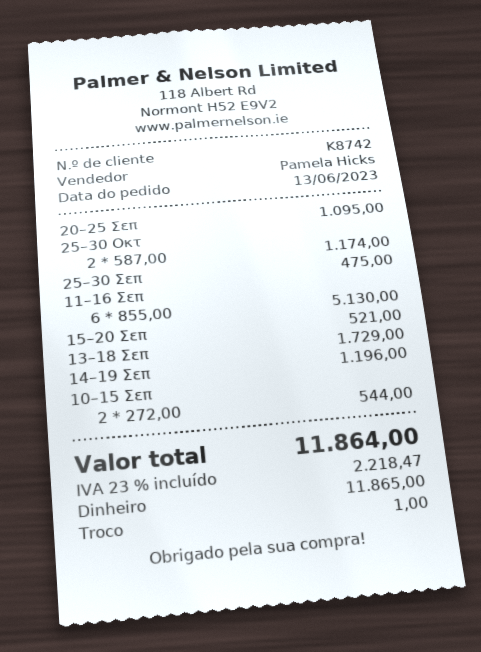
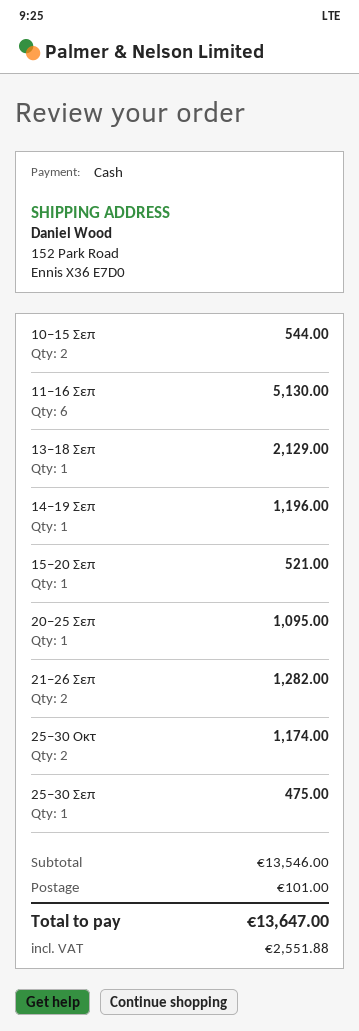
13–18 Σεπ: 1 for 1729.00 -> 1 for 2129.00
21–26 Σεπ: none -> 2 for 1282.00
shipping: none -> 101.00
tax: 2218.47 -> 2551.88
total: 11864.00 -> 13647.00

